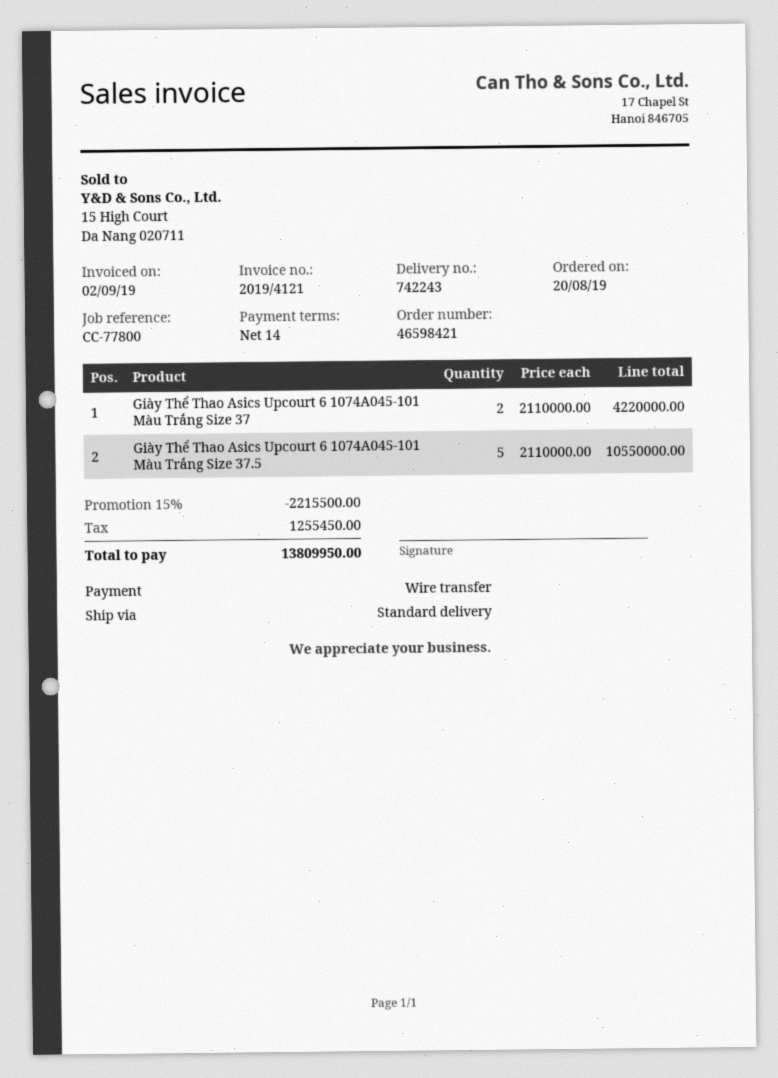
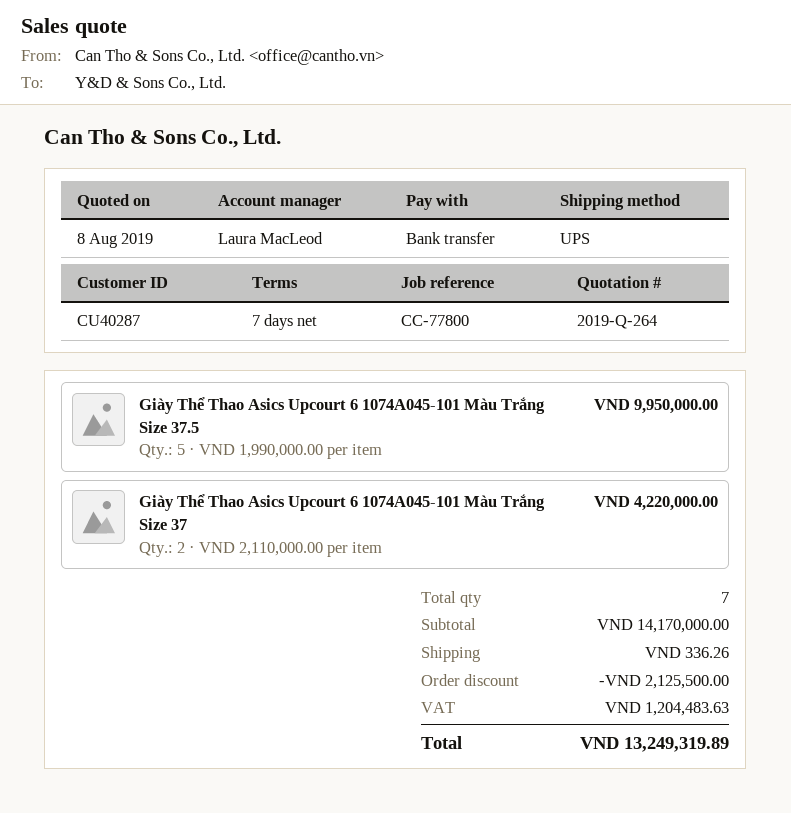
payment terms: 14 days -> 7 days
shipping method: standard -> UPS
Giày Thể Thao Asics Upcourt 6 1074A045-101 Màu Trắng Size 37.5: 5 x 2110000.00 = 10550000.00 -> 5 x 1990000.00 = 9950000.00
discount: 2215500.00 -> 2125500.00
shipping: none -> 336.26
tax: 1255450.00 -> 1204483.63
total: 13809950.00 -> 13249319.89

